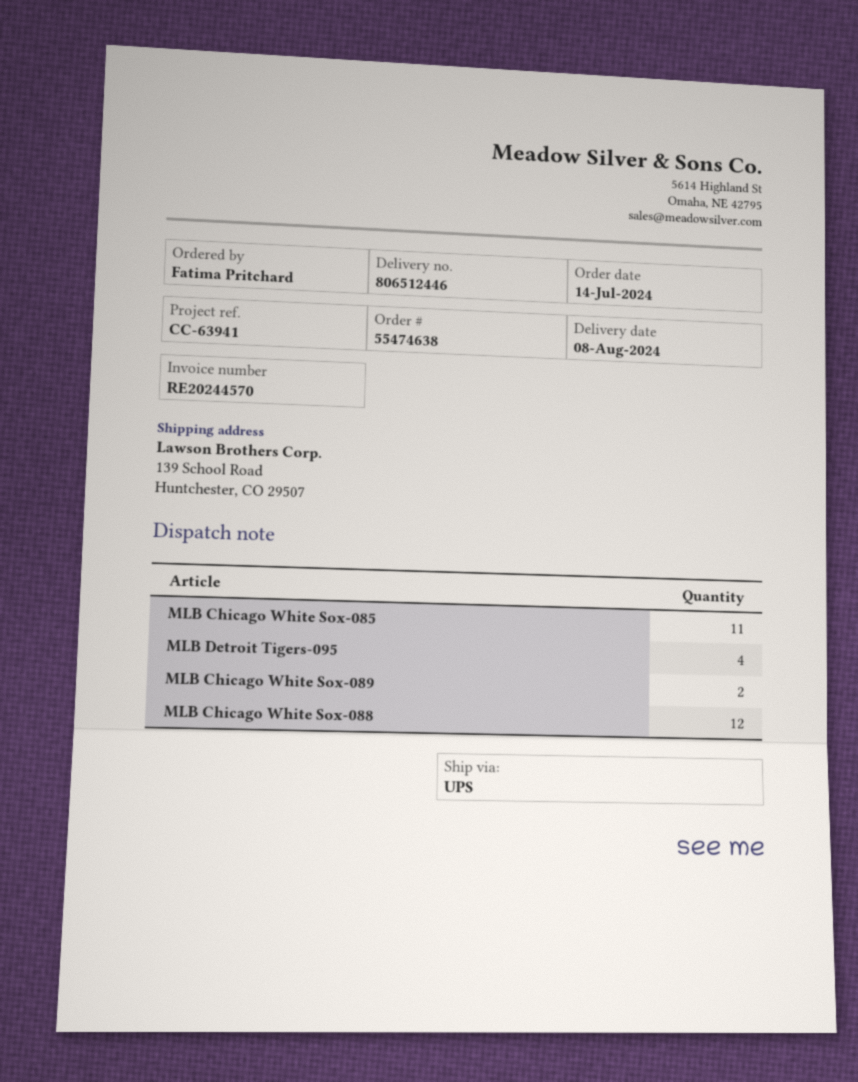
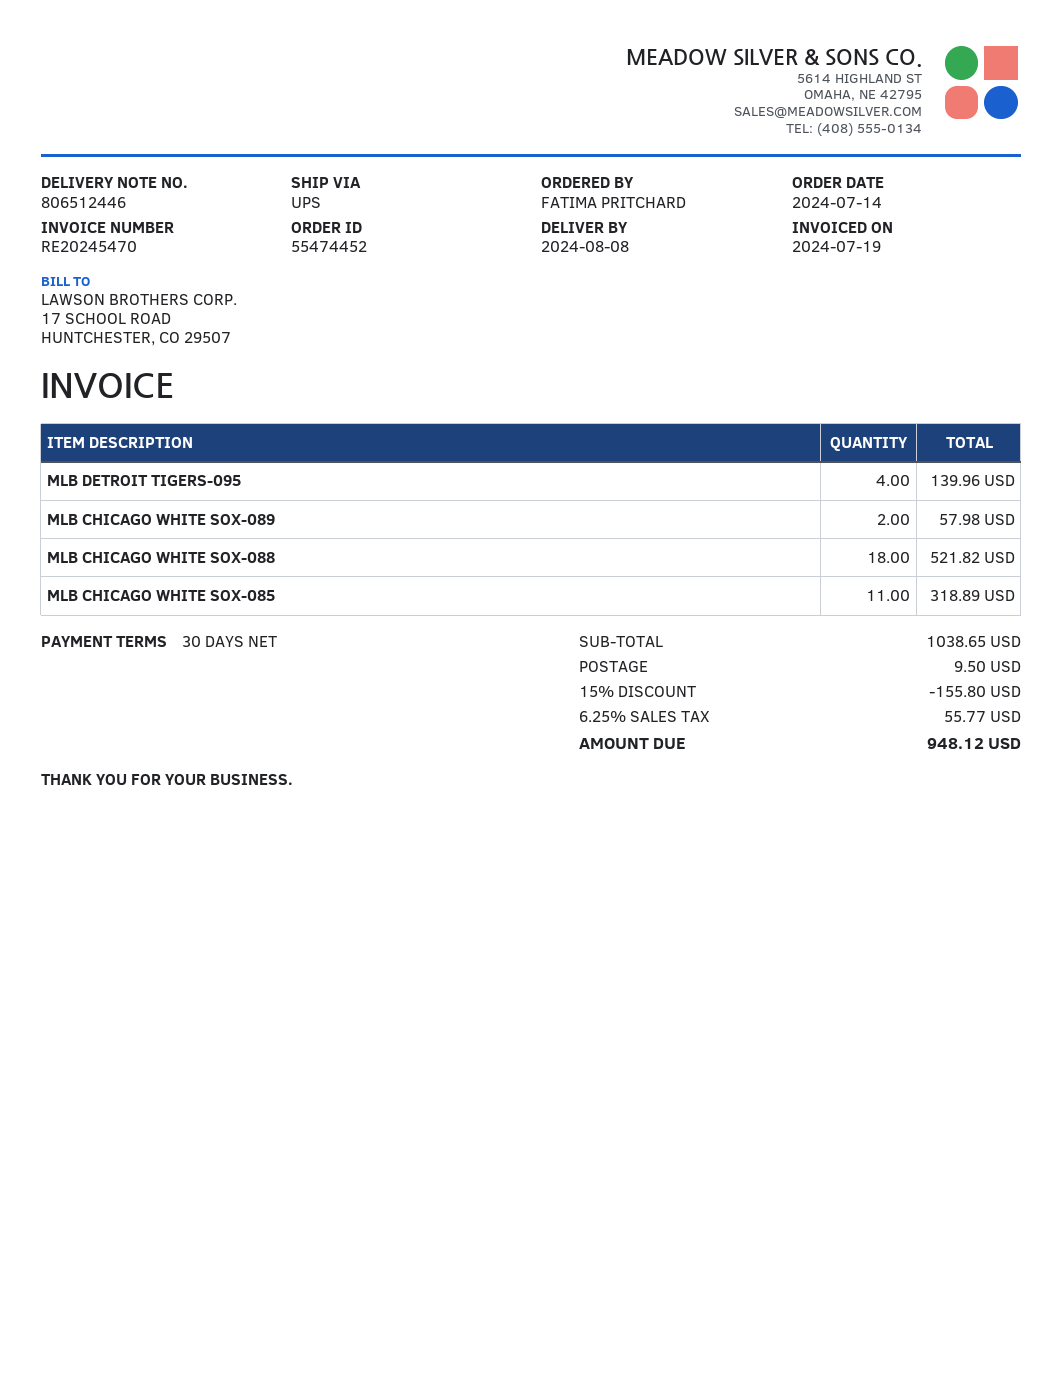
order number: 55474638 -> 55474452
invoice number: RE20244570 -> RE20245470
MLB Chicago White Sox-088: 12 -> 18

